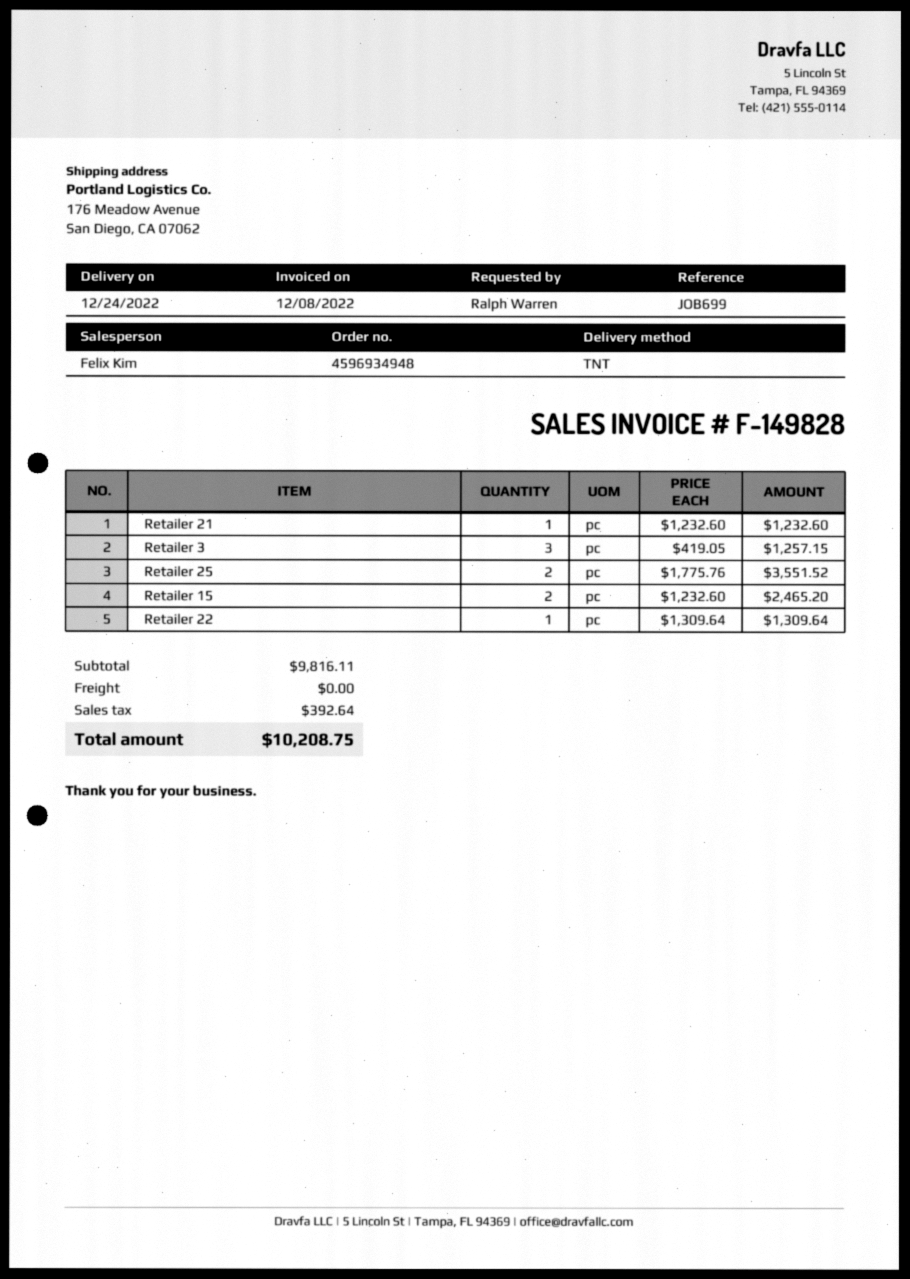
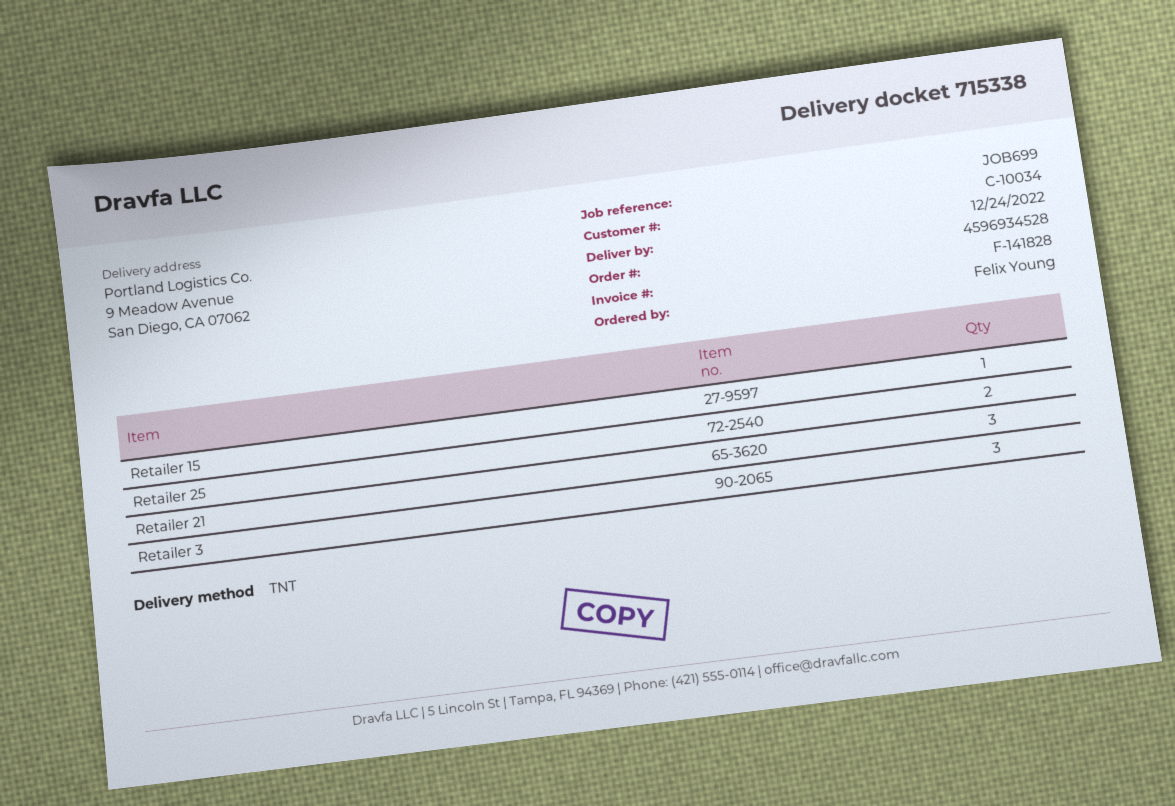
order number: 4596934948 -> 4596934528
invoice number: F-149828 -> F-141828
ordered by: Ralph Warren -> Felix Young
ship to: 176 Meadow Avenue, San Diego, CA 07062 -> 9 Meadow Avenue, San Diego, CA 07062
Retailer 21: 1 -> 3
Retailer 15: 2 -> 1
Retailer 22: 1 -> none

